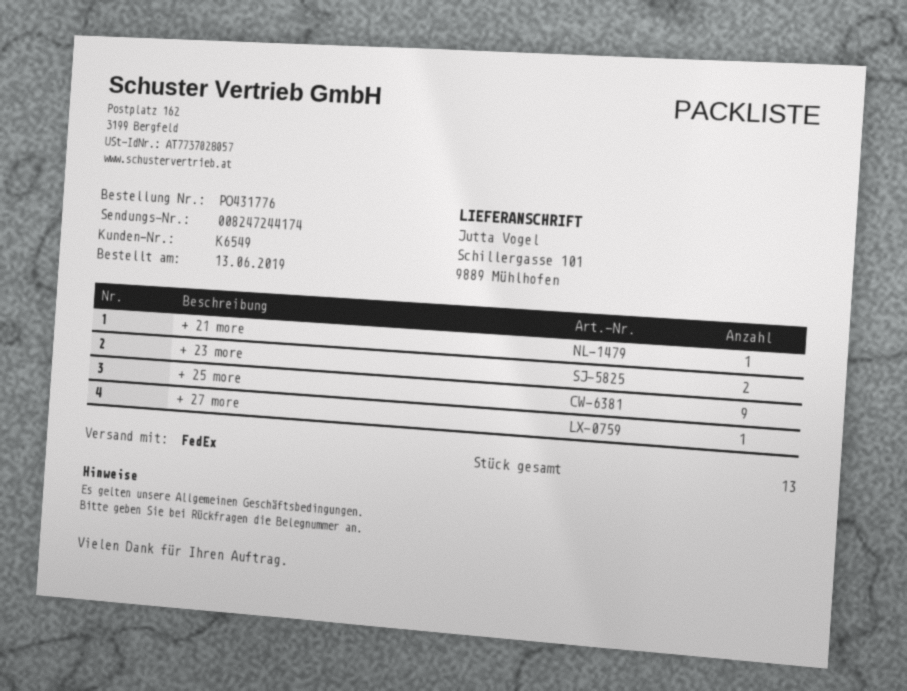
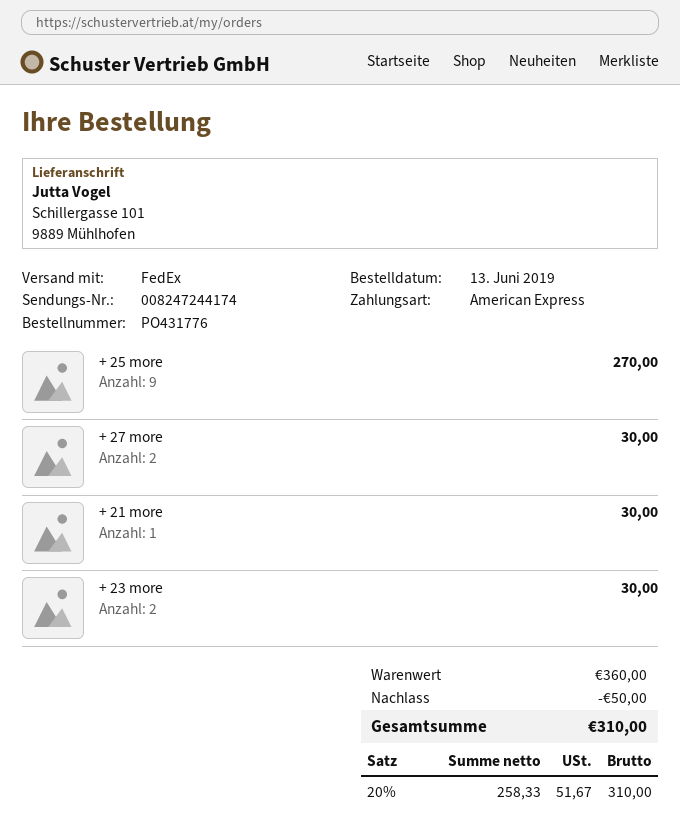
+ 27 more: 1 -> 2

